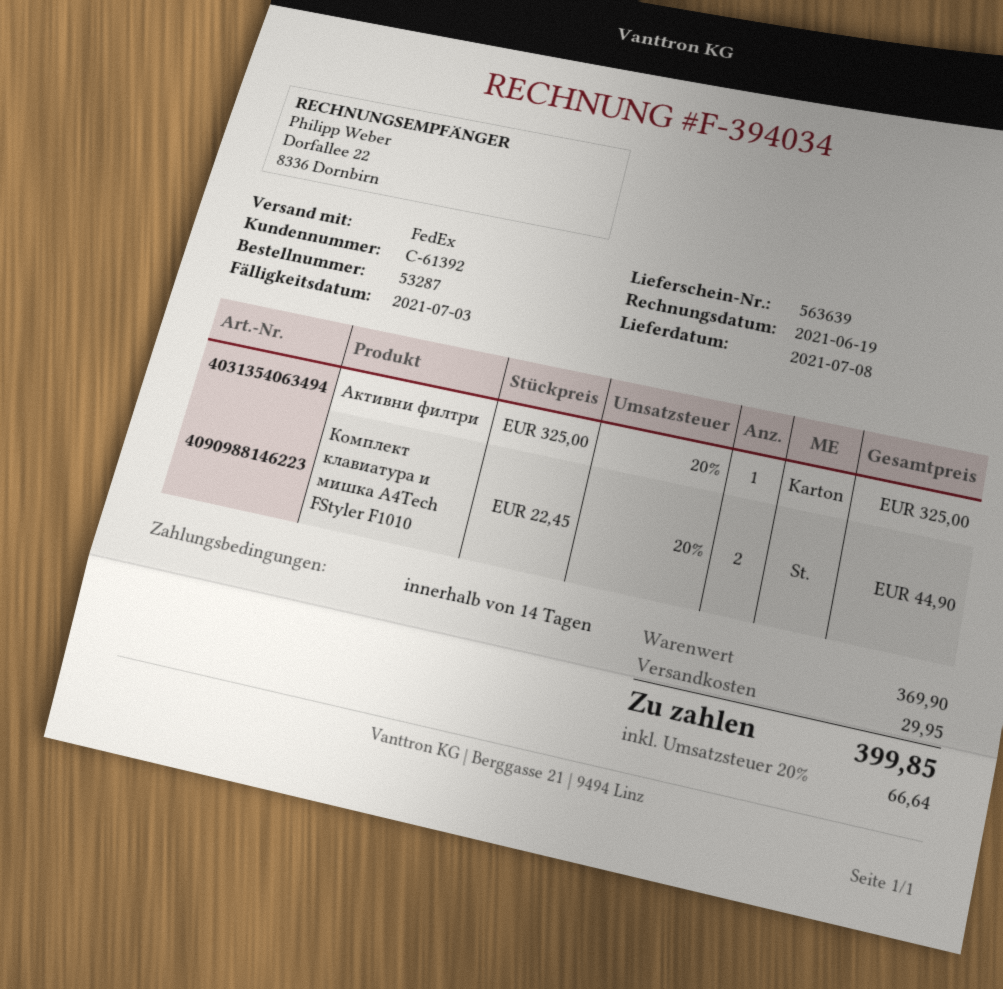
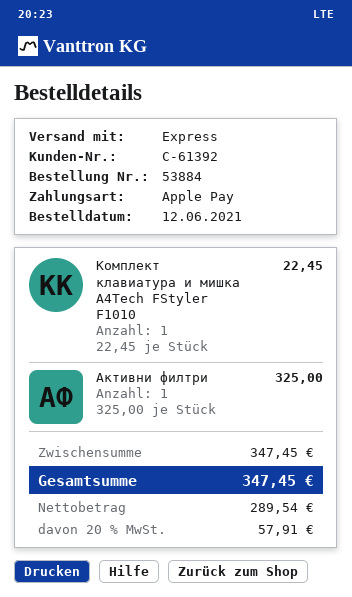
order number: 53287 -> 53884
shipping method: FedEx -> express
Комплект клавиатура и мишка A4Tech FStyler F1010: 2 x 22.45 = 44.90 -> 1 x 22.45 = 22.45
subtotal: 369.90 -> 347.45
shipping: 29.95 -> none
tax: 20% = 66.64 -> 20% = 57.91
total: 399.85 -> 347.45

